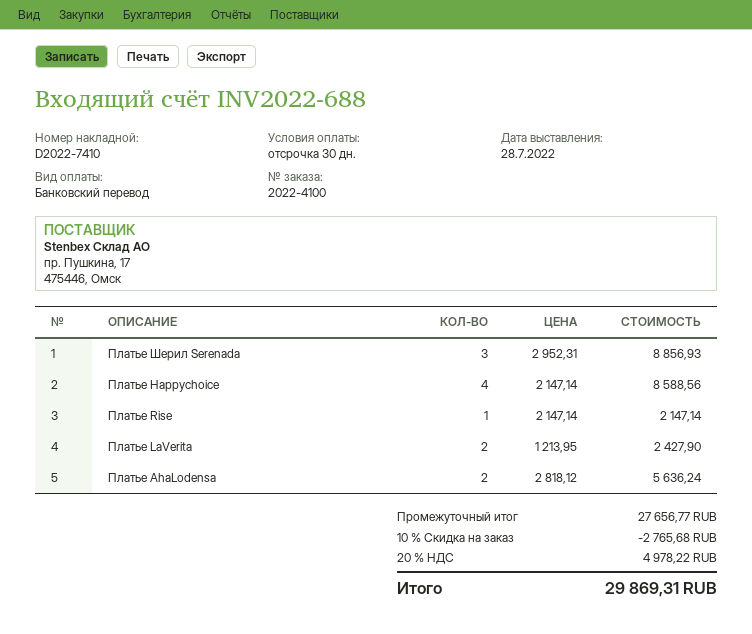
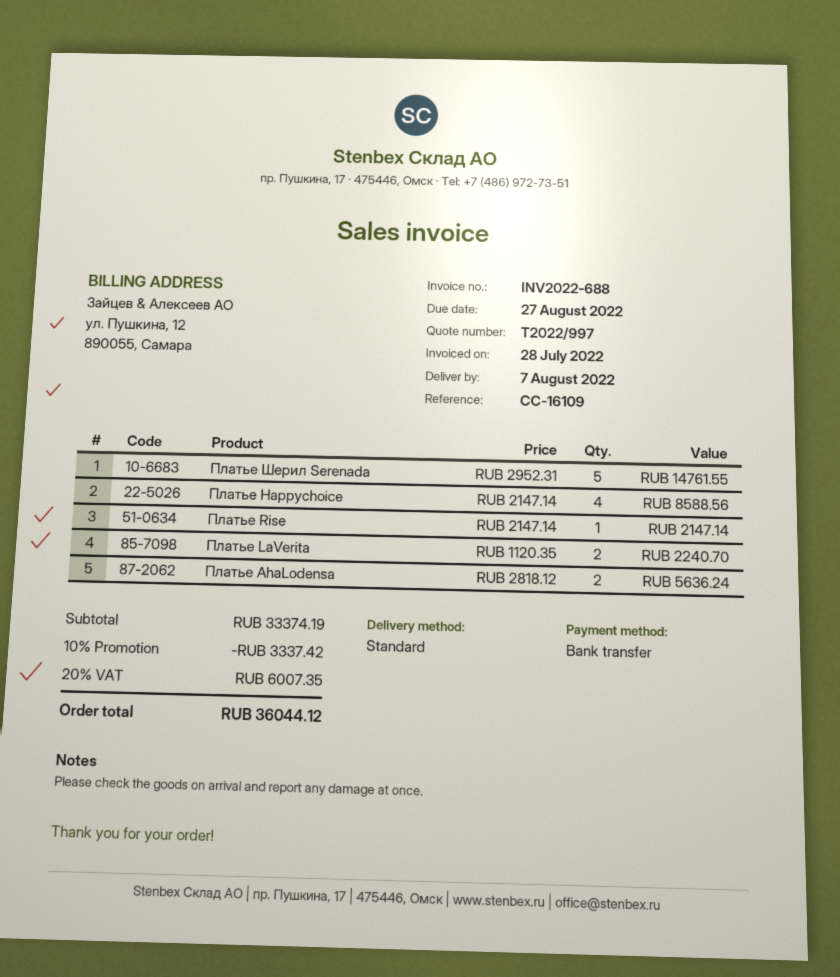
Платье Шерил Serenada: 3 x 2952.31 = 8856.93 -> 5 x 2952.31 = 14761.55
Платье LaVerita: 2 x 1213.95 = 2427.90 -> 2 x 1120.35 = 2240.70
subtotal: 27656.77 -> 33374.19
discount: 10% = 2765.68 -> 10% = 3337.42
tax: 20% = 4978.22 -> 20% = 6007.35
total: 29869.31 -> 36044.12

